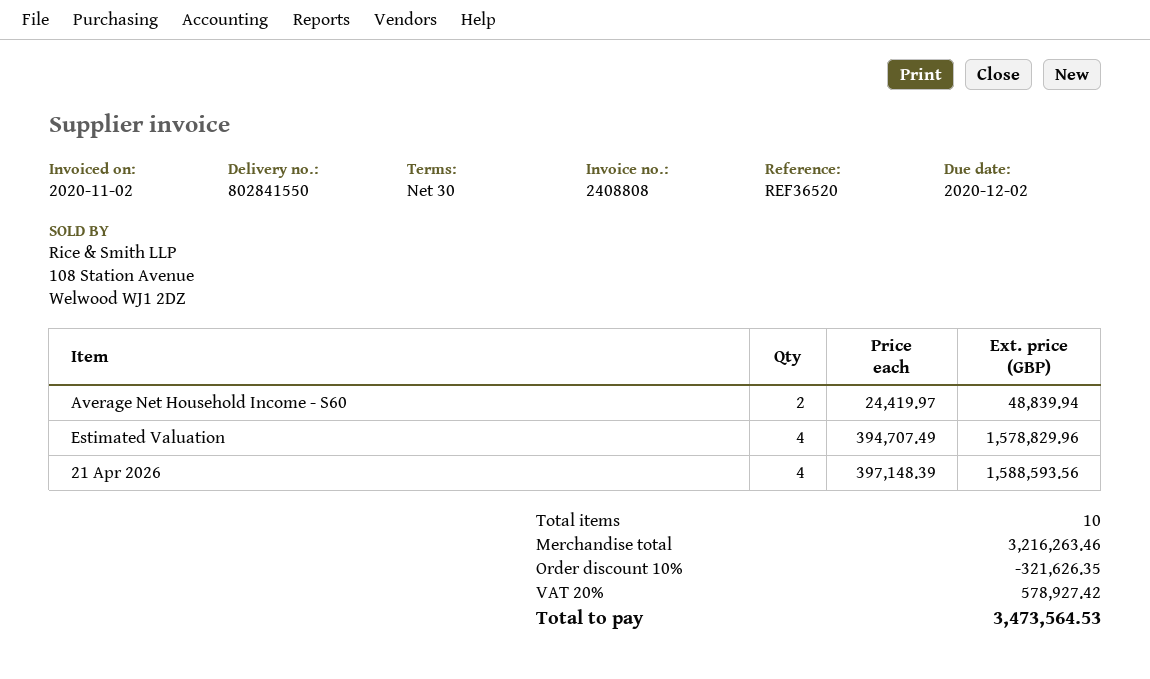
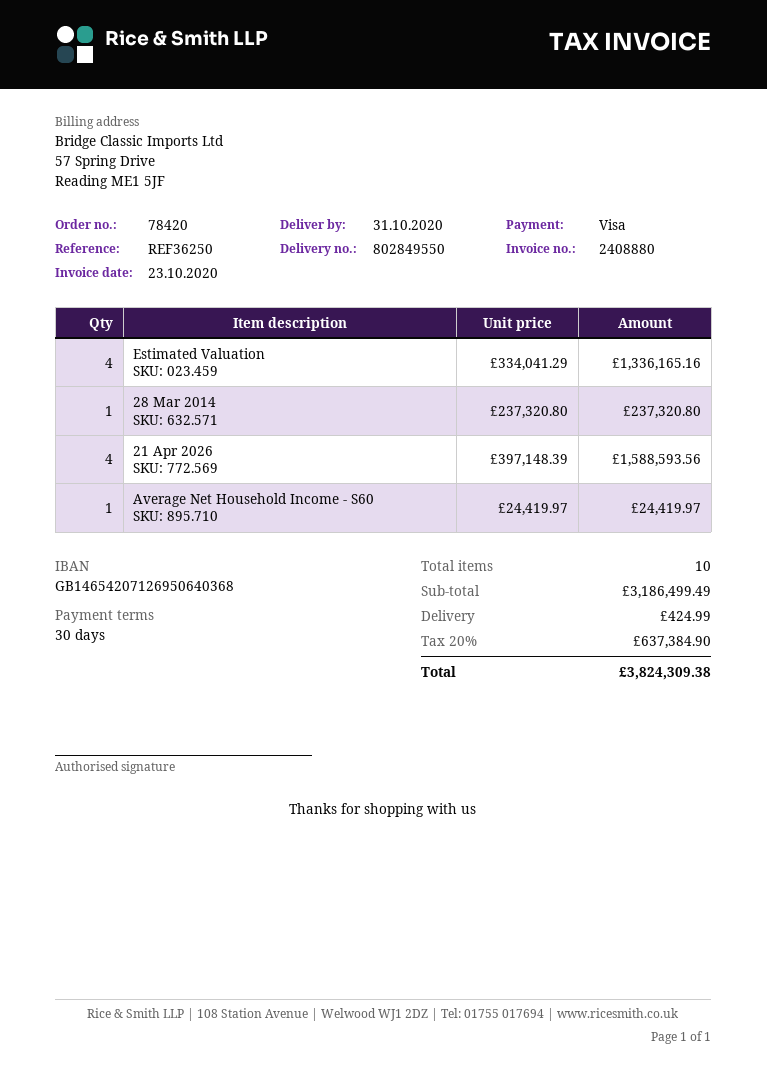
delivery note number: 802841550 -> 802849550
invoice number: 2408808 -> 2408880
invoice date: 2020-11-02 -> 2020-10-23
reference: REF36520 -> REF36250
Average Net Household Income - S60: 2 x 24419.97 = 48839.94 -> 1 x 24419.97 = 24419.97
Estimated Valuation: 4 x 394707.49 = 1578829.96 -> 4 x 334041.29 = 1336165.16
28 Mar 2014: none -> 1 x 237320.80 = 237320.80
subtotal: 3216263.46 -> 3186499.49
discount: 10% = 321626.35 -> none
shipping: none -> 424.99
tax: 20% = 578927.42 -> 20% = 637384.90
total: 3473564.53 -> 3824309.38

